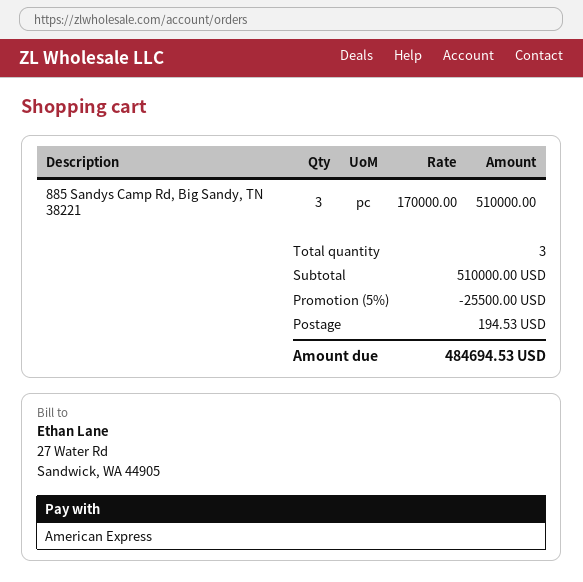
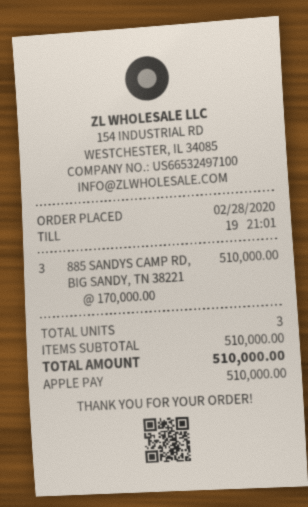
payment method: American Express -> Apple Pay
discount: 5% = 25500.00 -> none
shipping: 194.53 -> none
total: 484694.53 -> 510000.00

